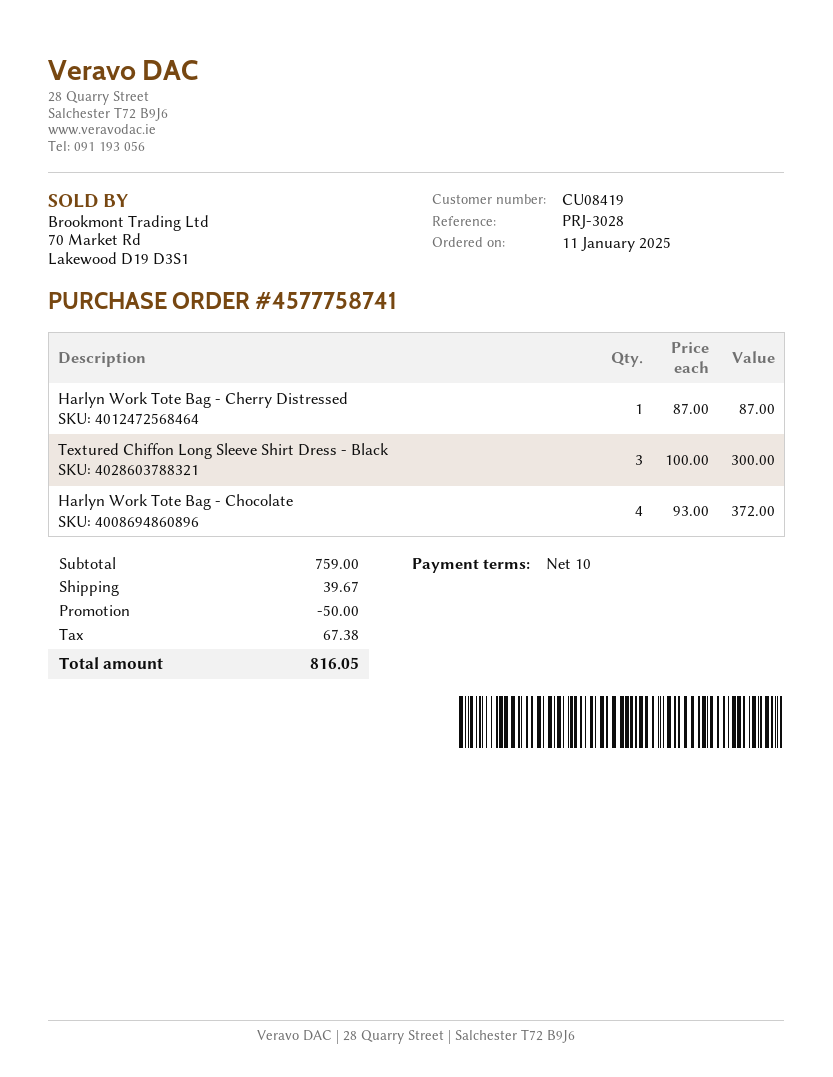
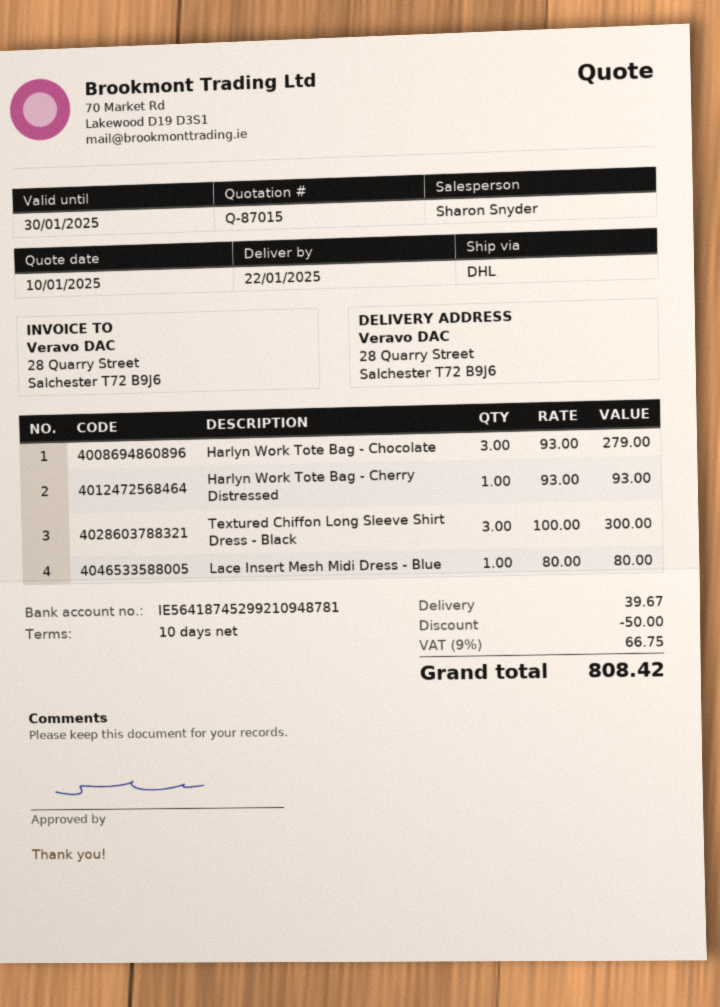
Harlyn Work Tote Bag - Cherry Distressed: 1 x 87.00 = 87.00 -> 1 x 93.00 = 93.00
Harlyn Work Tote Bag - Chocolate: 4 x 93.00 = 372.00 -> 3 x 93.00 = 279.00
Lace Insert Mesh Midi Dress - Blue: none -> 1 x 80.00 = 80.00
tax: 67.38 -> 66.75
total: 816.05 -> 808.42

